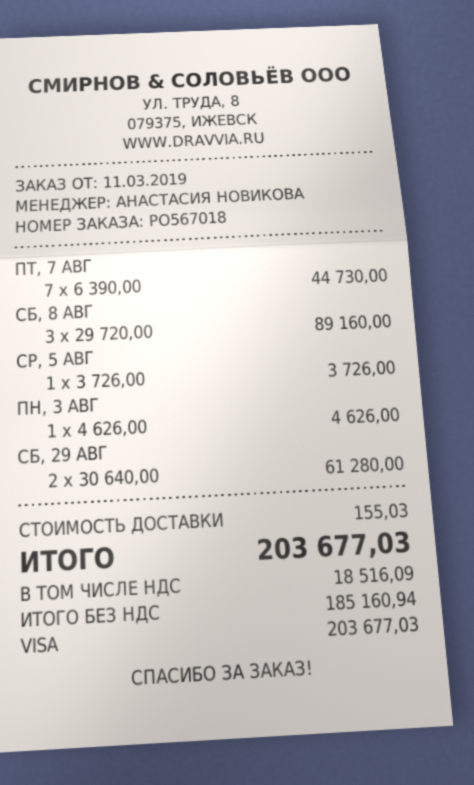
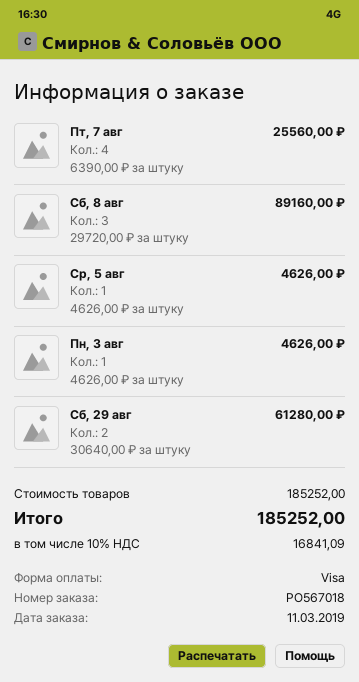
ПТ, 7 АВГ: 7 x 6390.00 = 44730.00 -> 4 x 6390.00 = 25560.00
СР, 5 АВГ: 1 x 3726.00 = 3726.00 -> 1 x 4626.00 = 4626.00
shipping: 155.03 -> none
tax: 18516.09 -> 16841.09
total: 203677.03 -> 185252.00

